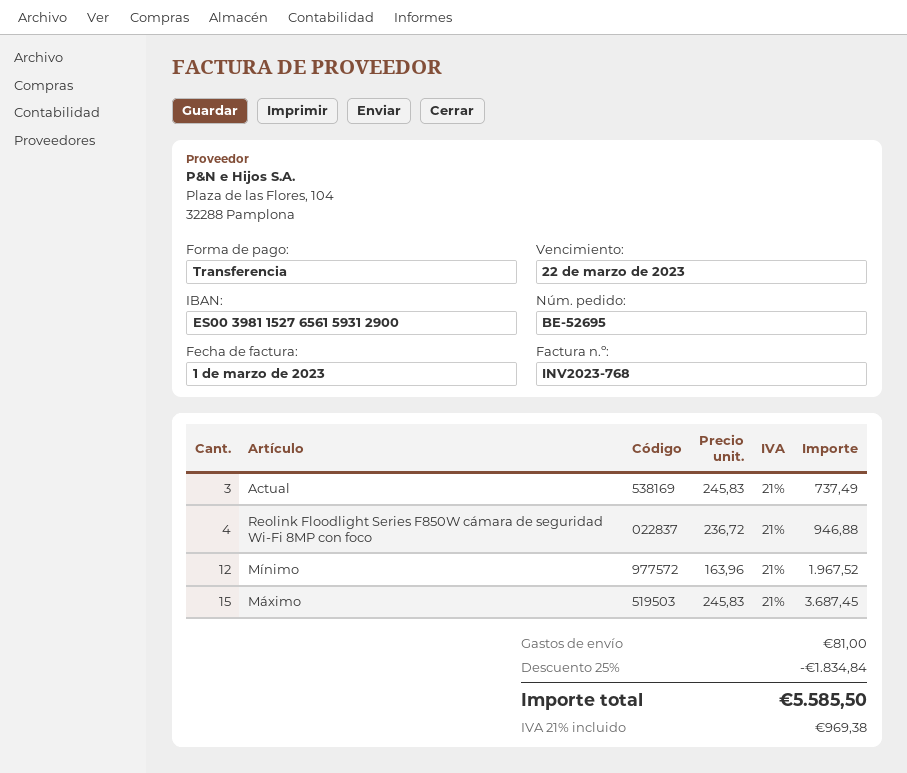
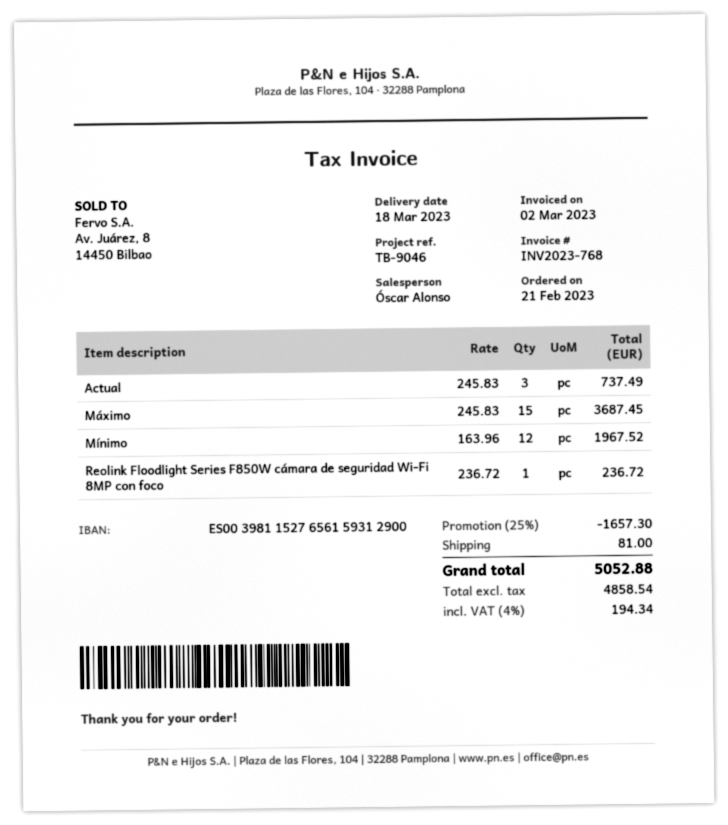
invoice date: 2023-03-01 -> 2023-03-02
Reolink Floodlight Series F850W cámara de seguridad Wi-Fi 8MP con foco: 4 x 236.72 = 946.88 -> 1 x 236.72 = 236.72
discount: 25% = 1834.84 -> 25% = 1657.30
tax: 21% = 969.38 -> 4% = 194.34
total: 5585.50 -> 5052.88

